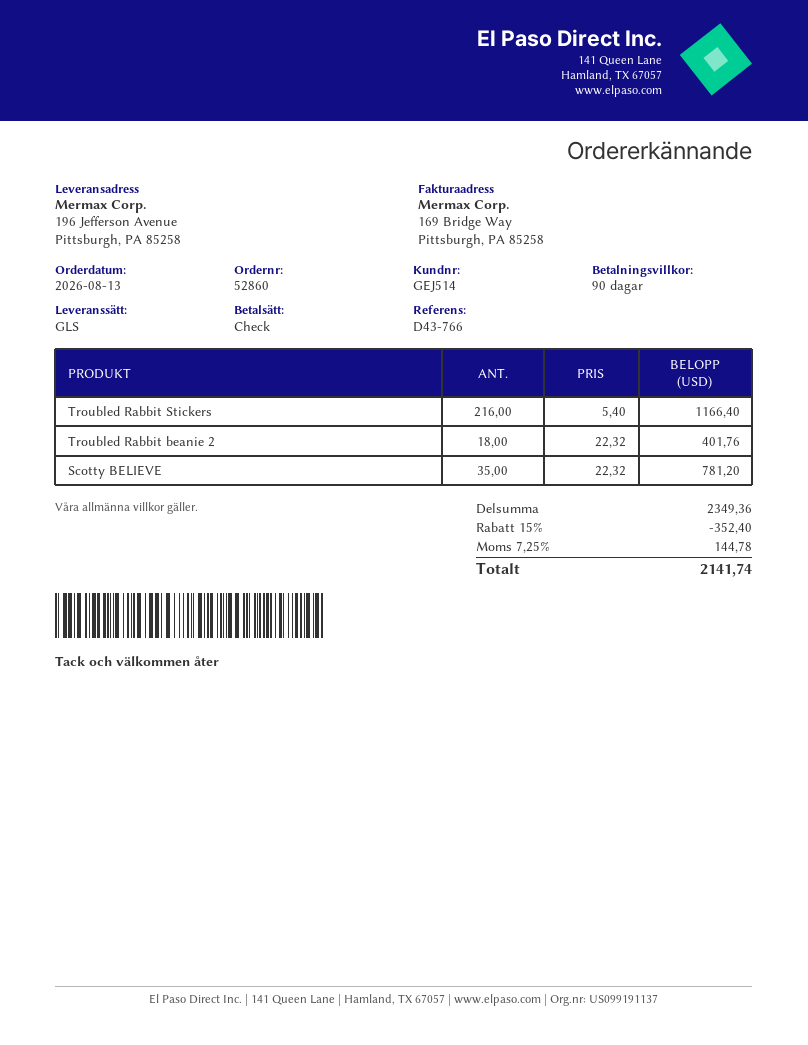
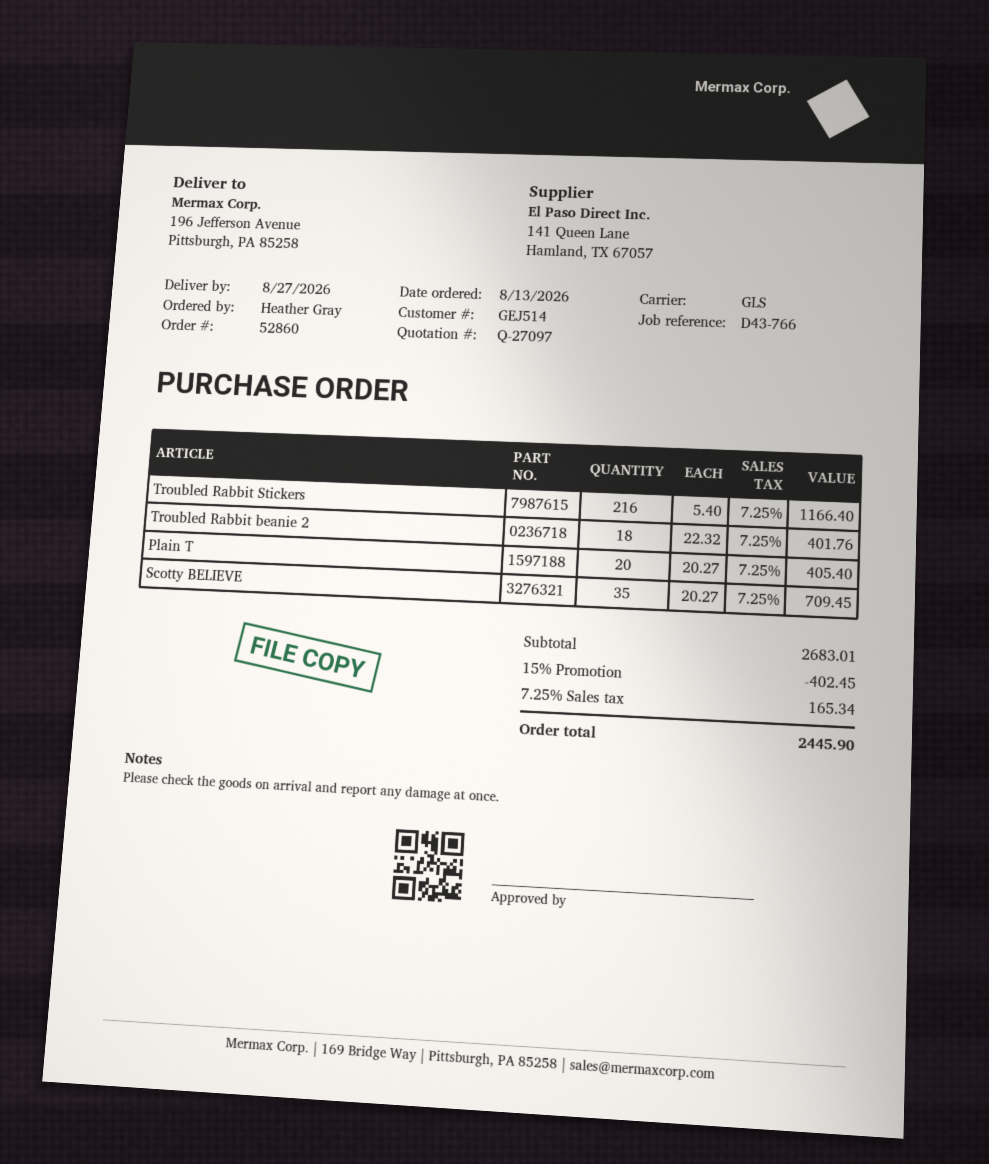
Scotty BELIEVE: 35 x 22.32 = 781.20 -> 35 x 20.27 = 709.45
Plain T: none -> 20 x 20.27 = 405.40
subtotal: 2349.36 -> 2683.01
discount: 15% = 352.40 -> 15% = 402.45
tax: 7.25% = 144.78 -> 7.25% = 165.34
total: 2141.74 -> 2445.90

